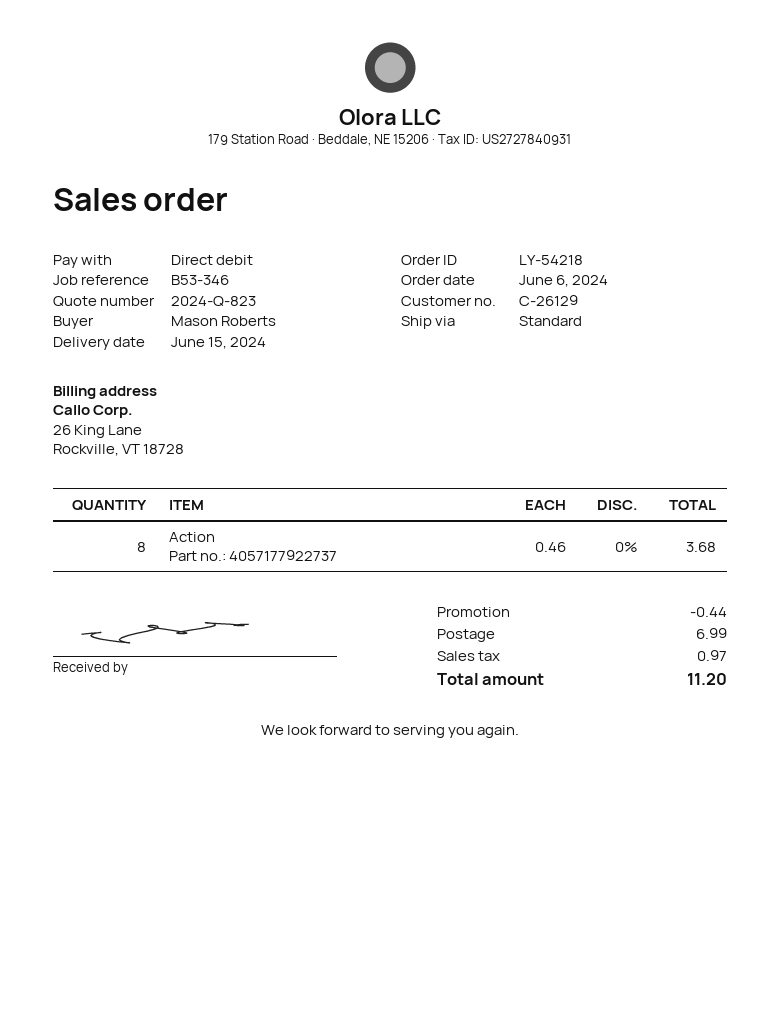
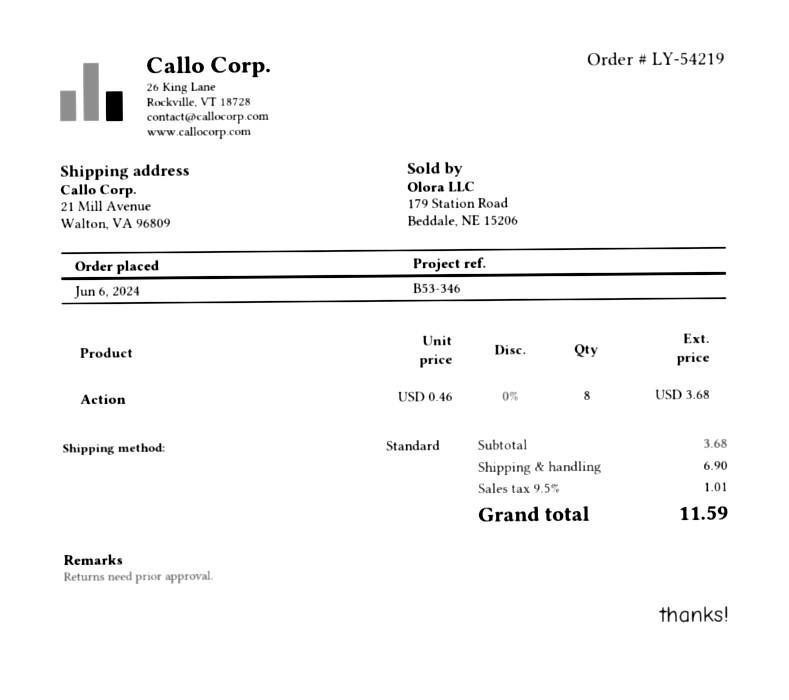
order number: LY-54218 -> LY-54219
discount: 0.44 -> none
shipping: 6.99 -> 6.90
tax: 0.97 -> 1.01
total: 11.20 -> 11.59

